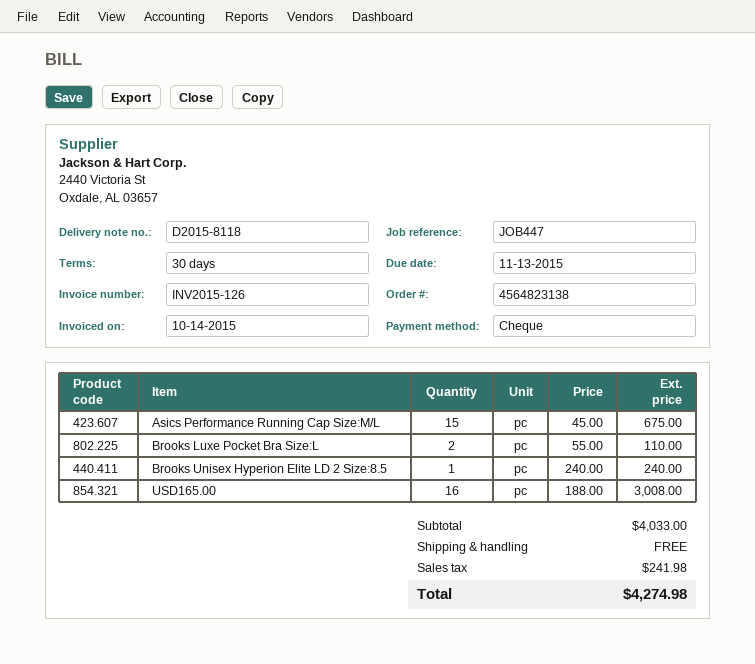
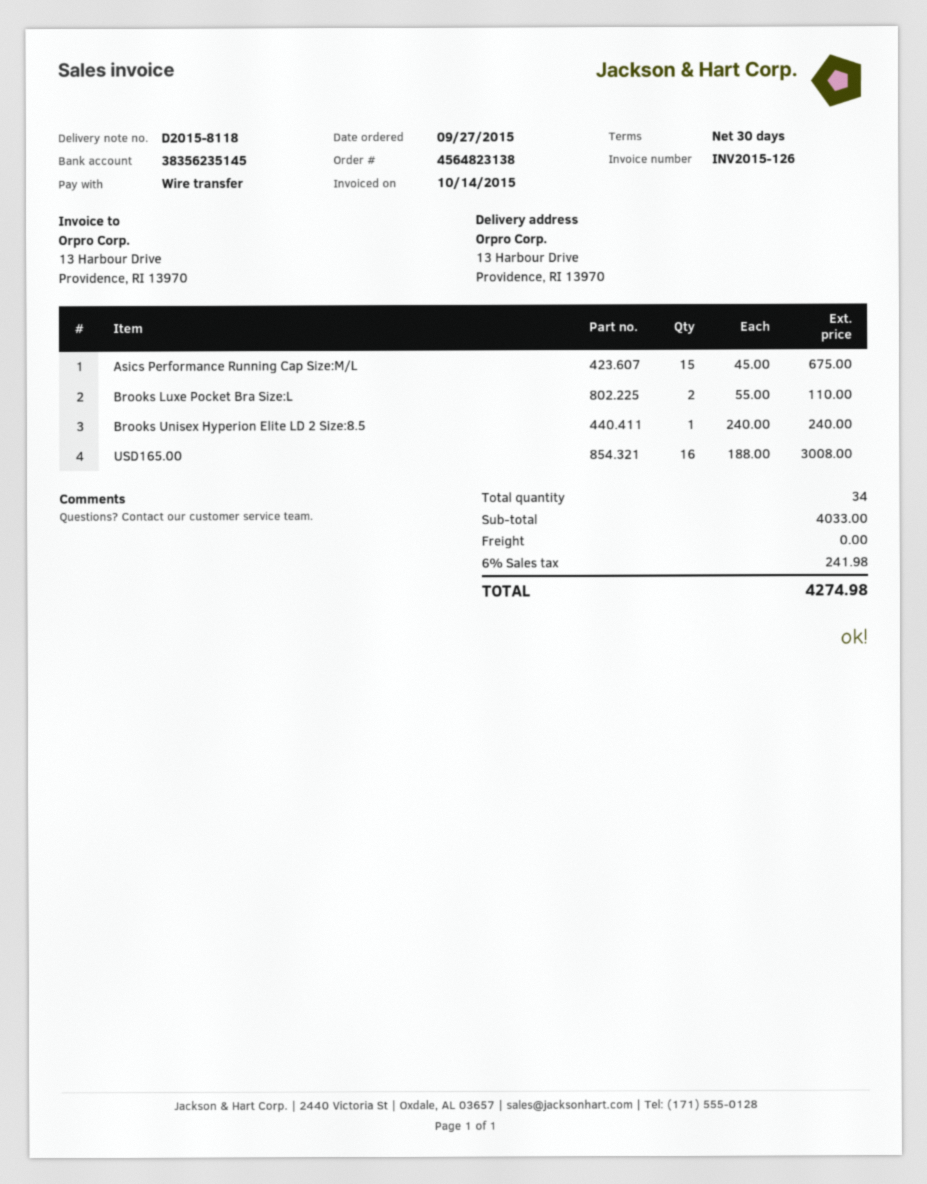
payment method: cheque -> bank transfer

